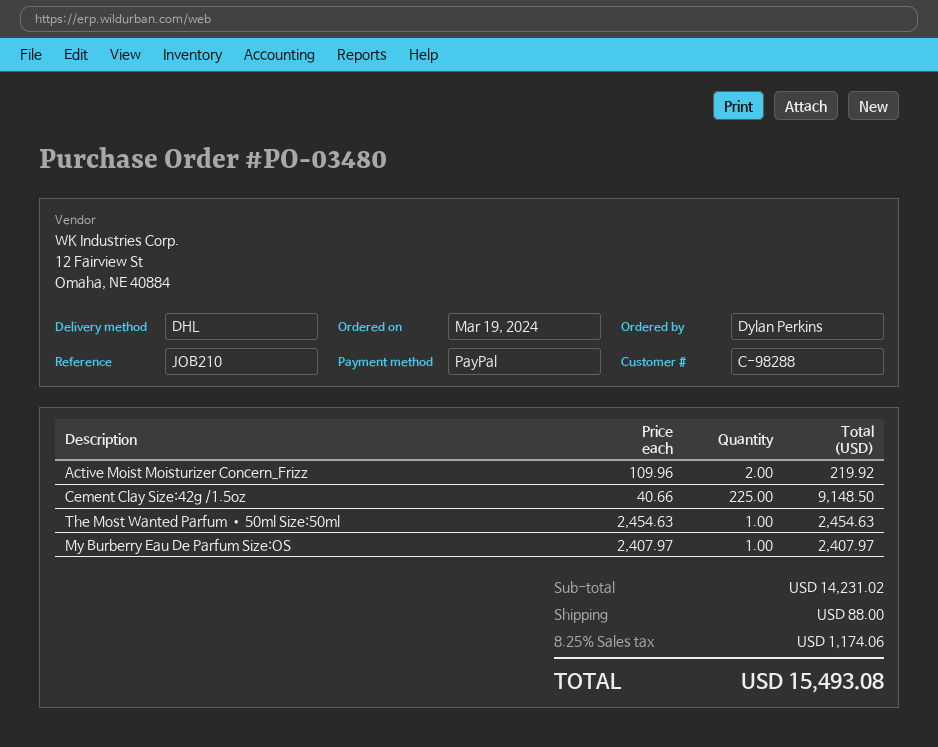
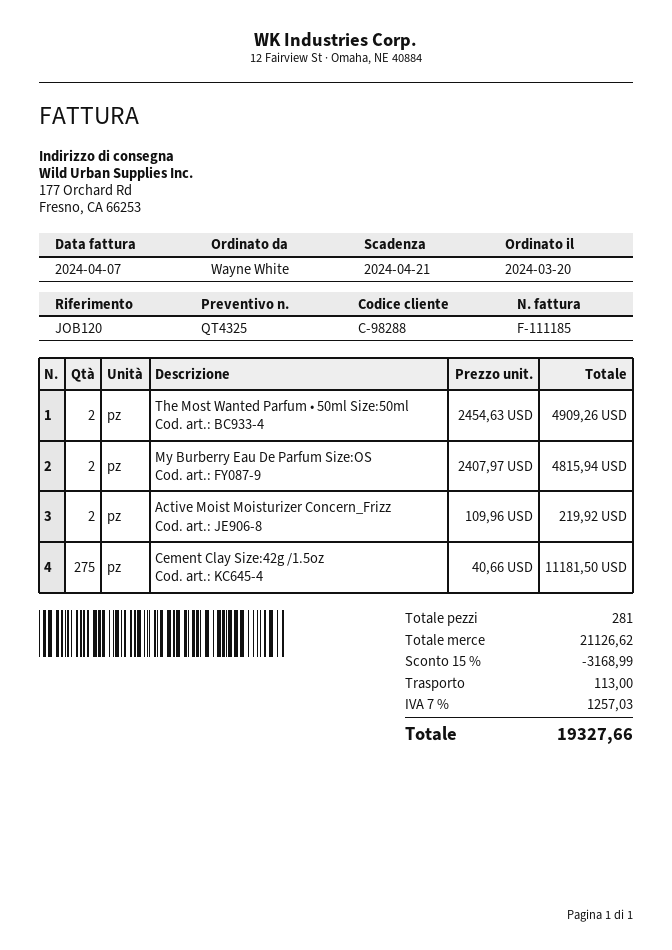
order date: 2024-03-19 -> 2024-03-20
reference: JOB210 -> JOB120
ordered by: Dylan Perkins -> Wayne White
Cement Clay Size:42g /1.5oz: 225 x 40.66 = 9148.50 -> 275 x 40.66 = 11181.50
The Most Wanted Parfum • 50ml Size:50ml: 1 x 2454.63 = 2454.63 -> 2 x 2454.63 = 4909.26
My Burberry Eau De Parfum Size:OS: 1 x 2407.97 = 2407.97 -> 2 x 2407.97 = 4815.94
subtotal: 14231.02 -> 21126.62
discount: none -> 15% = 3168.99
shipping: 88.00 -> 113.00
tax: 8.25% = 1174.06 -> 7% = 1257.03
total: 15493.08 -> 19327.66

